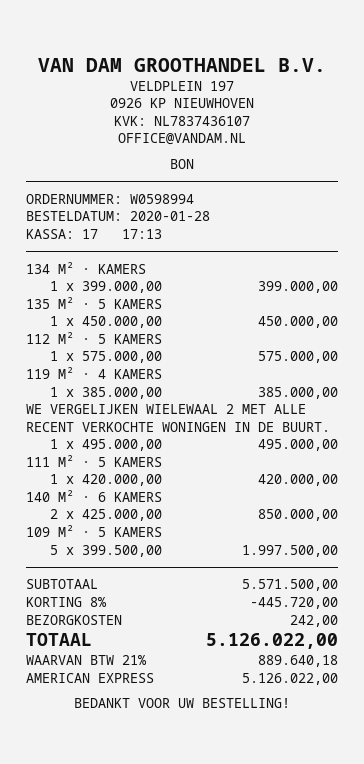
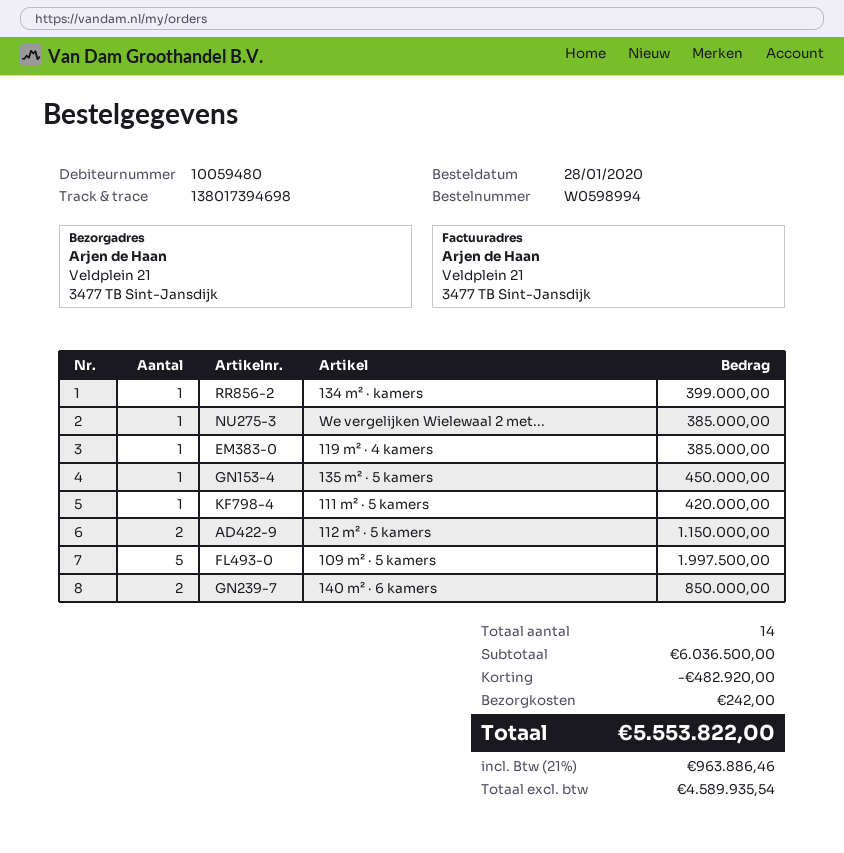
112 M² · 5 KAMERS: 1 for 575000.00 -> 2 for 1150000.00
WE VERGELIJKEN WIELEWAAL 2 MET ALLE RECENT VERKOCHTE WONINGEN IN DE BUURT.: 1 for 495000.00 -> 1 for 385000.00
subtotal: 5571500.00 -> 6036500.00
discount: 445720.00 -> 482920.00
tax: 21% = 889640.18 -> 21% = 963886.46
total: 5126022.00 -> 5553822.00

